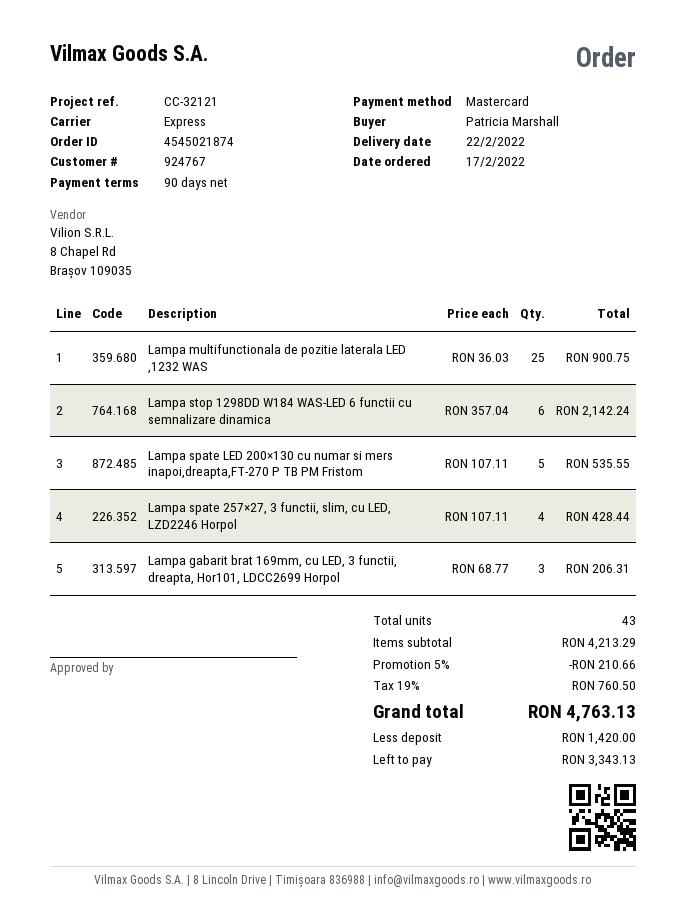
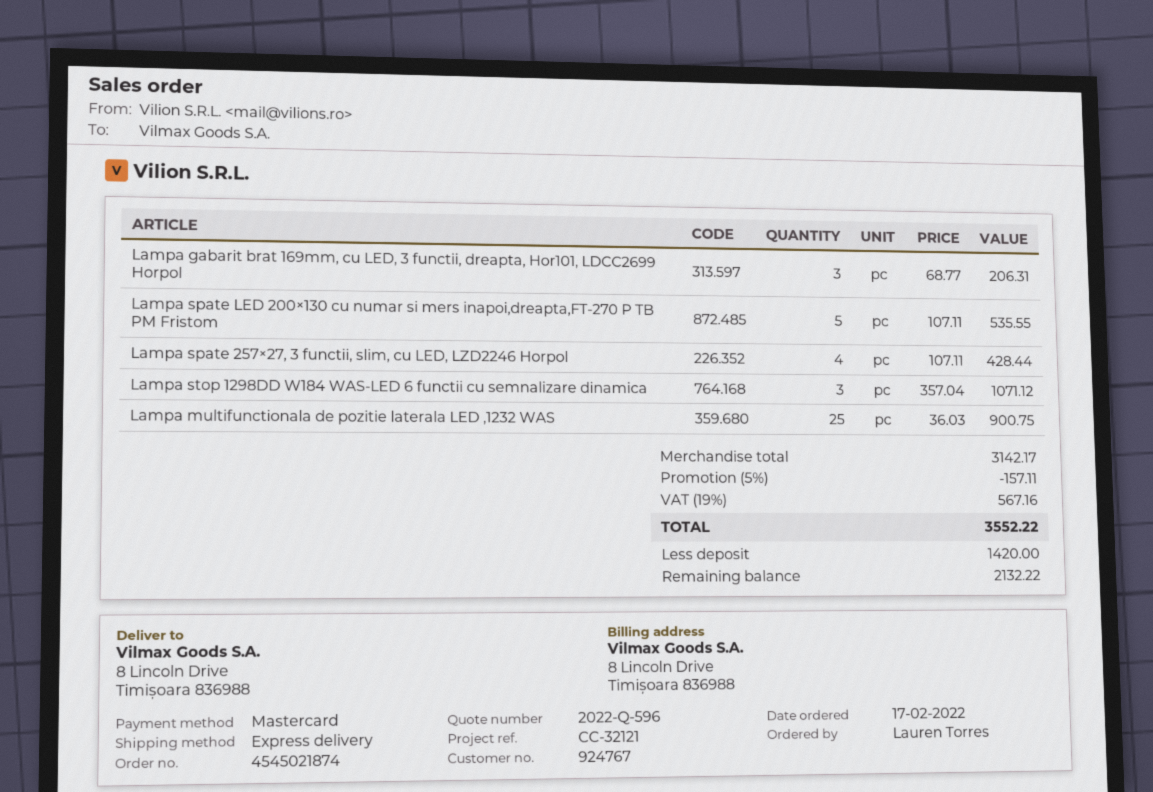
ordered by: Patricia Marshall -> Lauren Torres
Lampa stop 1298DD W184 WAS-LED 6 functii cu semnalizare dinamica: 6 x 357.04 = 2142.24 -> 3 x 357.04 = 1071.12
subtotal: 4213.29 -> 3142.17
discount: 5% = 210.66 -> 5% = 157.11
tax: 19% = 760.50 -> 19% = 567.16
total: 4763.13 -> 3552.22
balance: 3343.13 -> 2132.22

